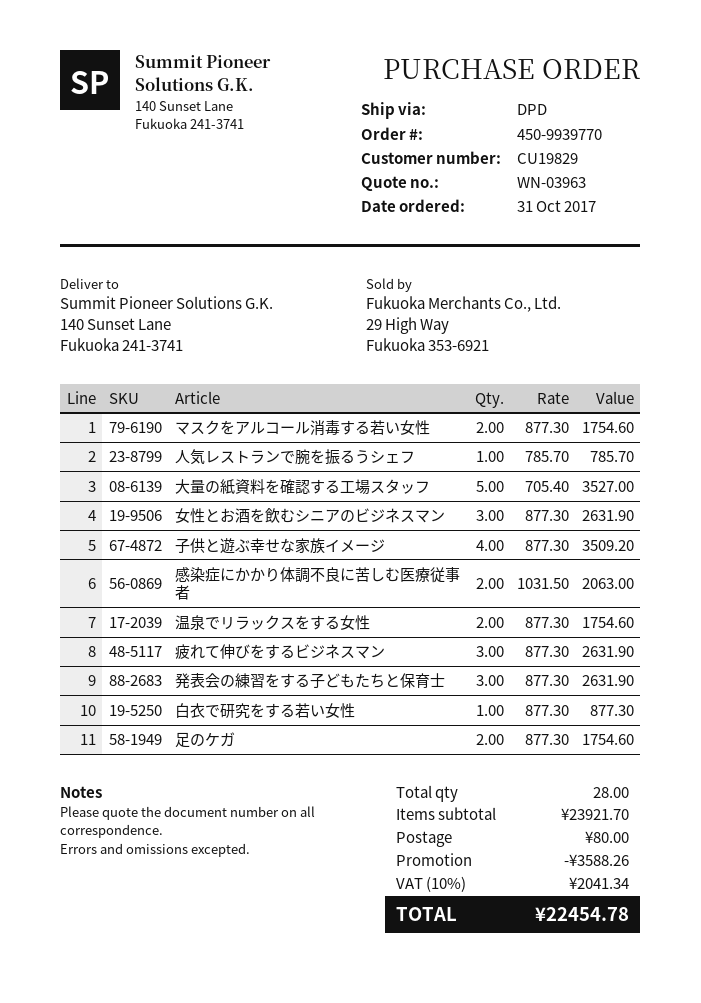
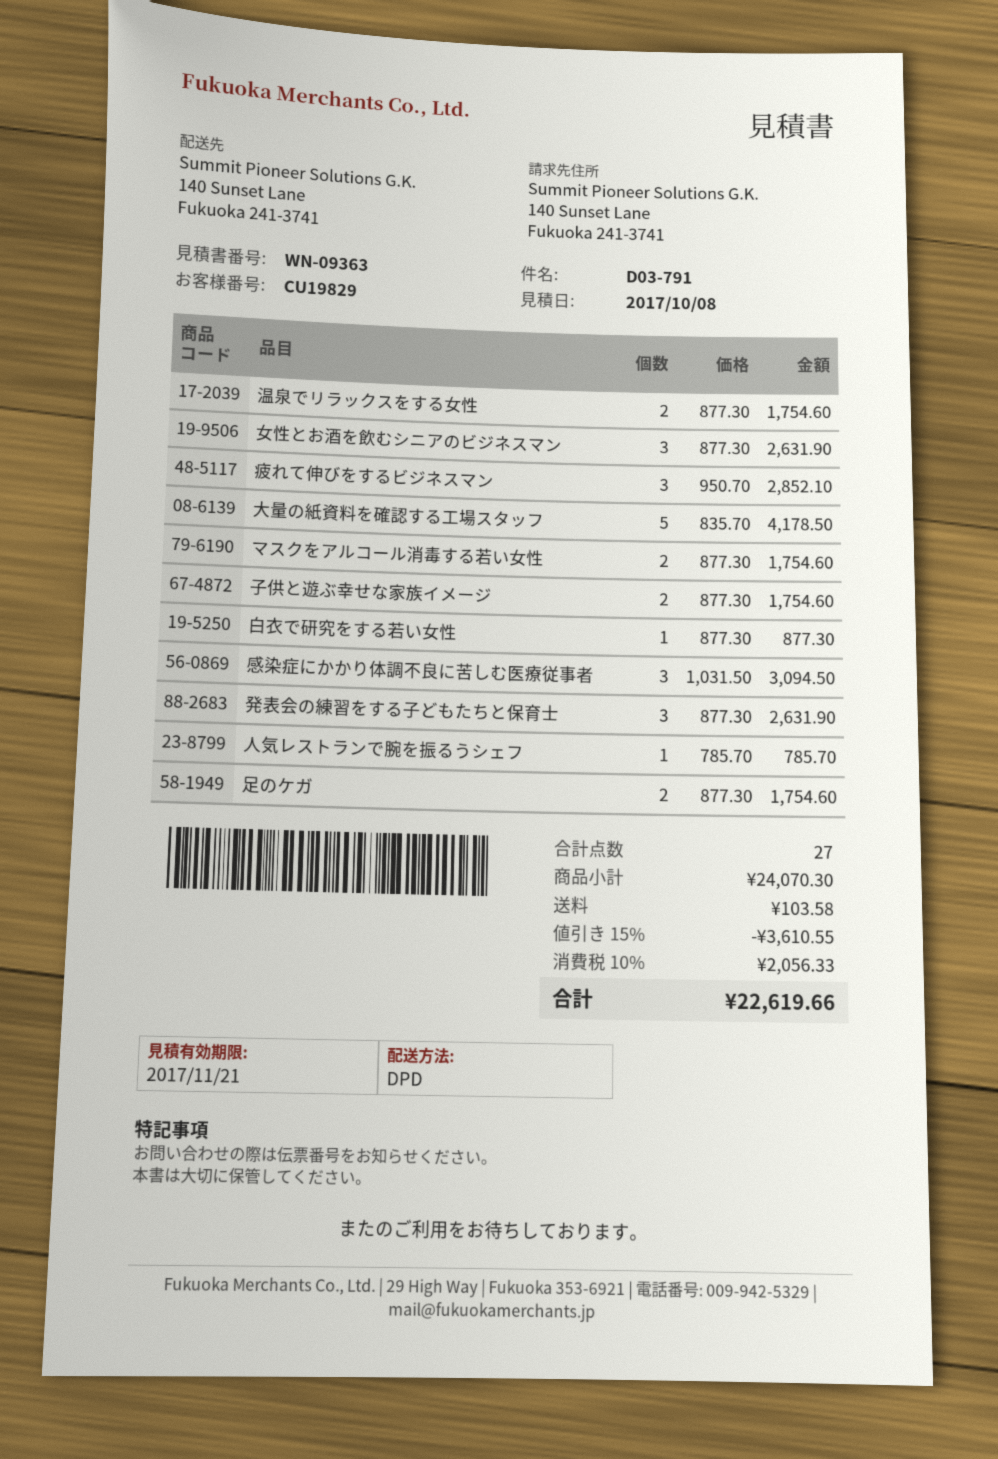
quote number: WN-03963 -> WN-09363
大量の紙資料を確認する工場スタッフ: 5 x 705.40 = 3527.00 -> 5 x 835.70 = 4178.50
子供と遊ぶ幸せな家族イメージ: 4 x 877.30 = 3509.20 -> 2 x 877.30 = 1754.60
感染症にかかり体調不良に苦しむ医療従事者: 2 x 1031.50 = 2063.00 -> 3 x 1031.50 = 3094.50
疲れて伸びをするビジネスマン: 3 x 877.30 = 2631.90 -> 3 x 950.70 = 2852.10
total quantity: 28 -> 27
subtotal: 23921.70 -> 24070.30
discount: 3588.26 -> 3610.55
shipping: 80.00 -> 103.58
tax: 10% = 2041.34 -> 10% = 2056.33
total: 22454.78 -> 22619.66

